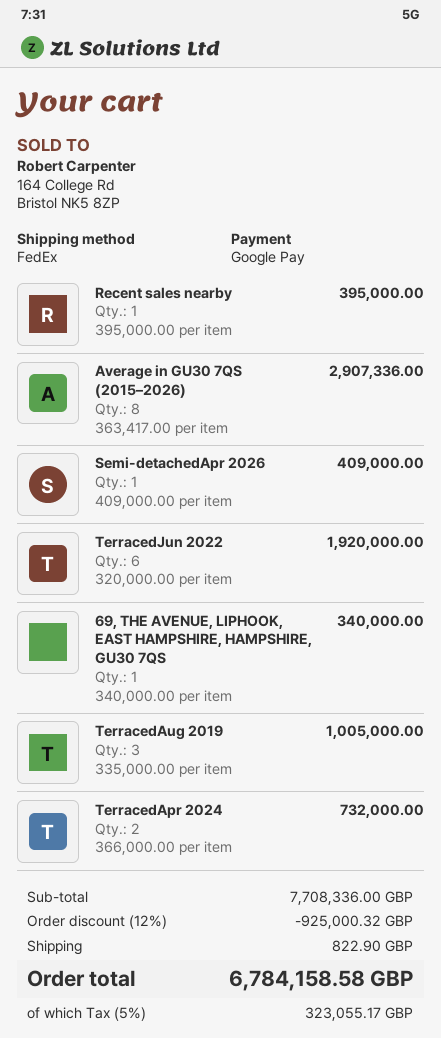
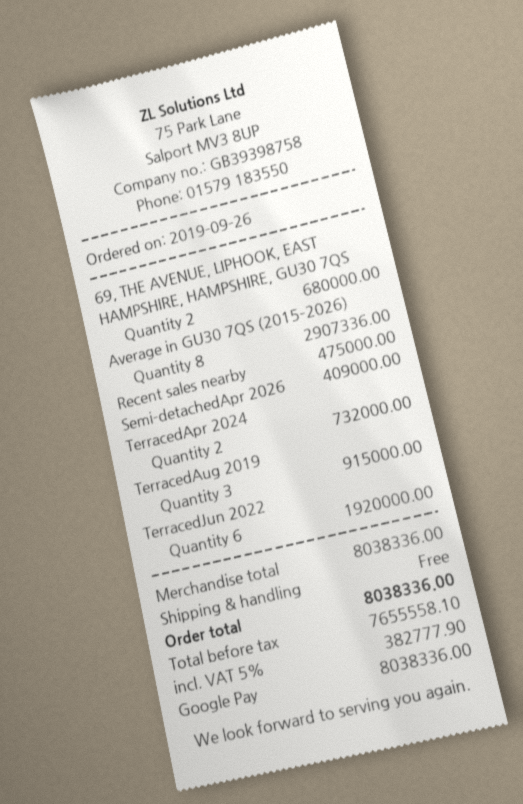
Recent sales nearby: 1 for 395000.00 -> 1 for 475000.00
69, THE AVENUE, LIPHOOK, EAST HAMPSHIRE, HAMPSHIRE, GU30 7QS: 1 for 340000.00 -> 2 for 680000.00
TerracedAug 2019: 3 for 1005000.00 -> 3 for 915000.00
subtotal: 7708336.00 -> 8038336.00
discount: 12% = 925000.32 -> none
shipping: 822.90 -> 0.00
tax: 5% = 323055.17 -> 5% = 382777.90
total: 6784158.58 -> 8038336.00

